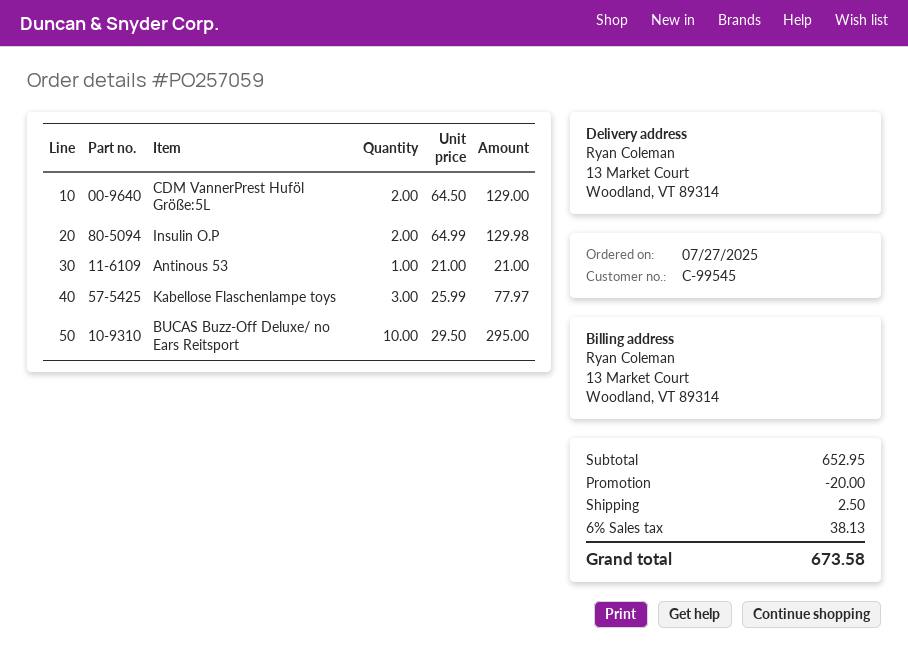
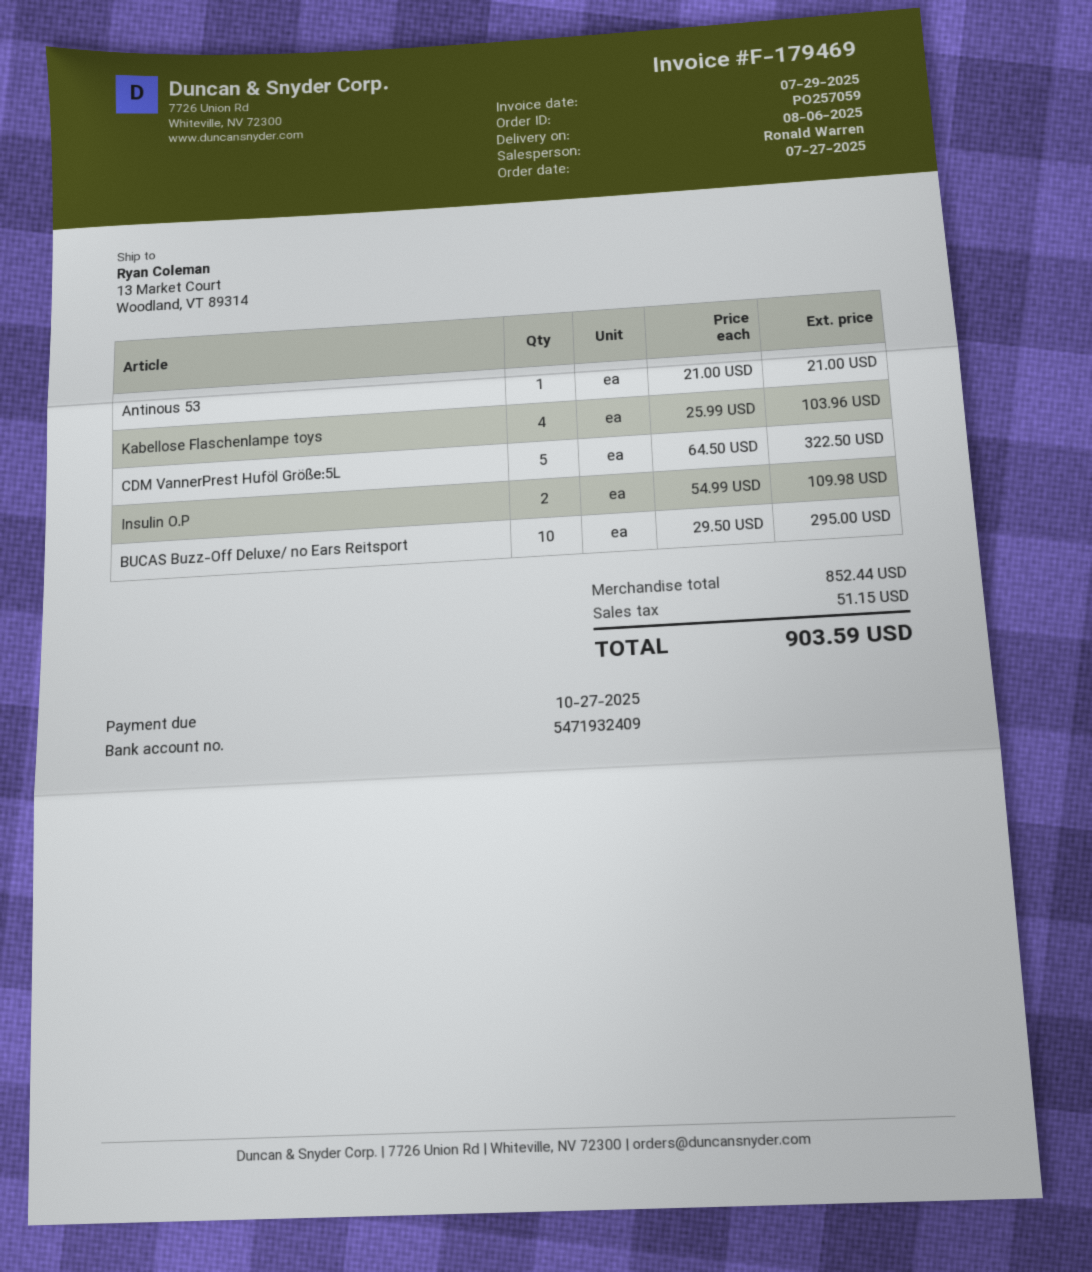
CDM VannerPrest Huföl Größe:5L: 2 x 64.50 = 129.00 -> 5 x 64.50 = 322.50
Insulin O.P: 2 x 64.99 = 129.98 -> 2 x 54.99 = 109.98
Kabellose Flaschenlampe toys: 3 x 25.99 = 77.97 -> 4 x 25.99 = 103.96
subtotal: 652.95 -> 852.44
discount: 20.00 -> none
shipping: 2.50 -> none
tax: 38.13 -> 51.15
total: 673.58 -> 903.59

